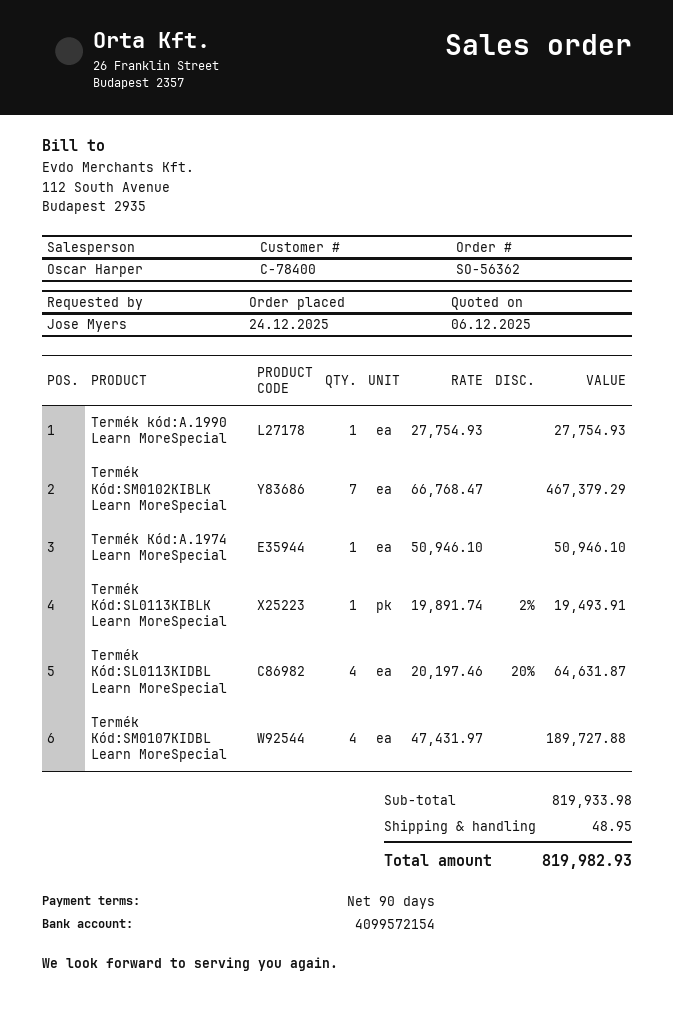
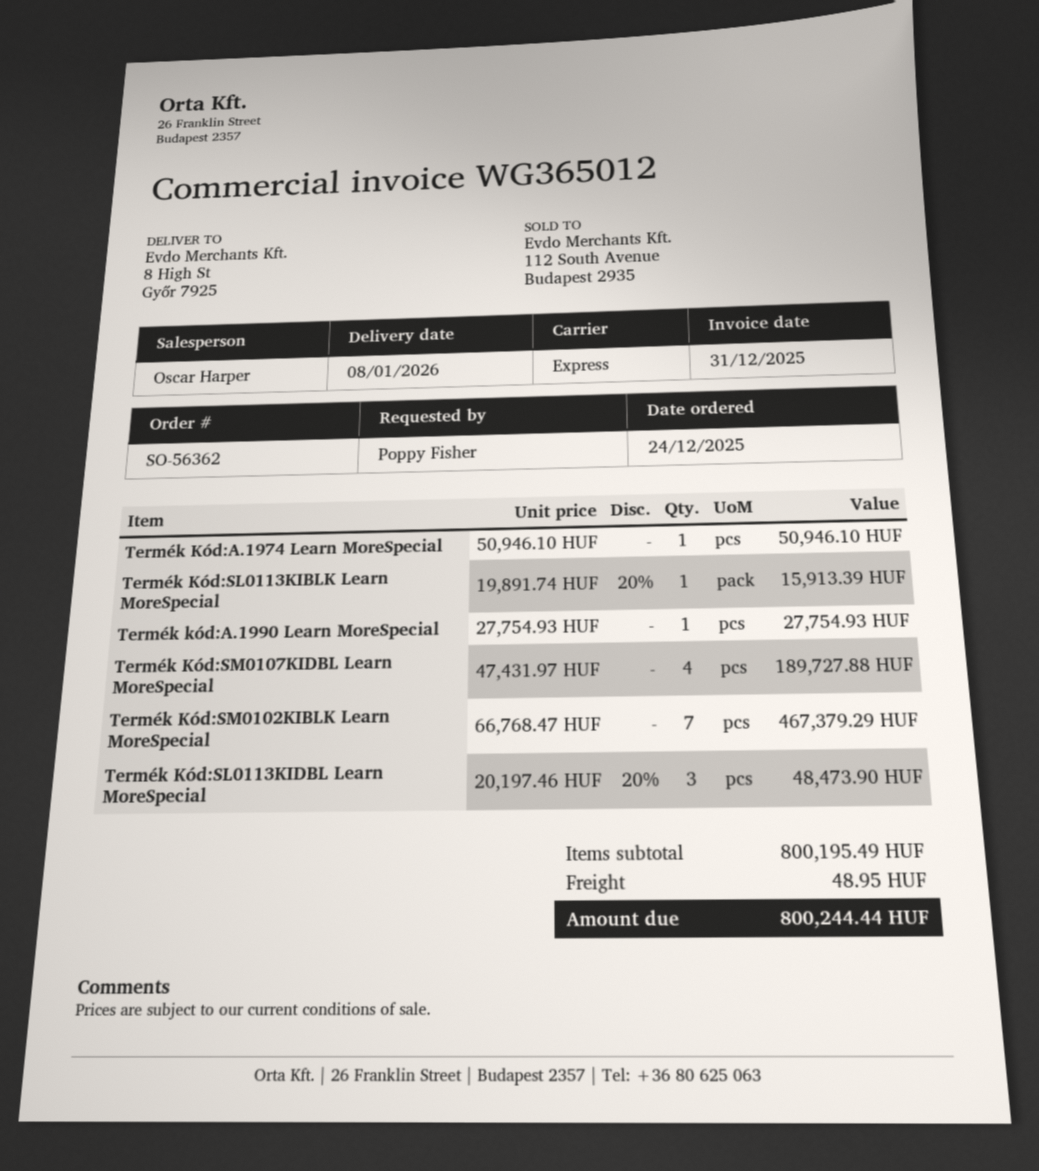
ordered by: Jose Myers -> Poppy Fisher
Termék Kód:SL0113KIBLK Learn MoreSpecial: 1 x 19891.74 - 2% = 19493.91 -> 1 x 19891.74 - 20% = 15913.39
Termék Kód:SL0113KIDBL Learn MoreSpecial: 4 x 20197.46 - 20% = 64631.87 -> 3 x 20197.46 - 20% = 48473.90
subtotal: 819933.98 -> 800195.49
total: 819982.93 -> 800244.44

